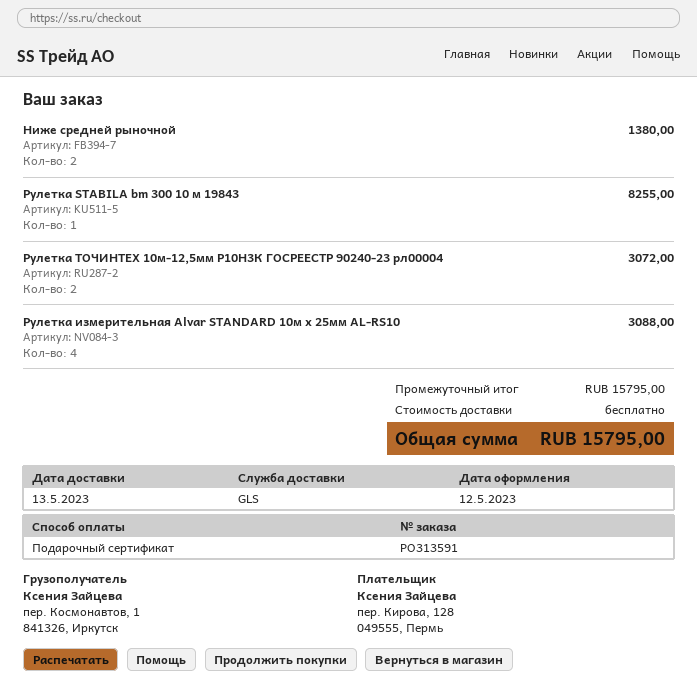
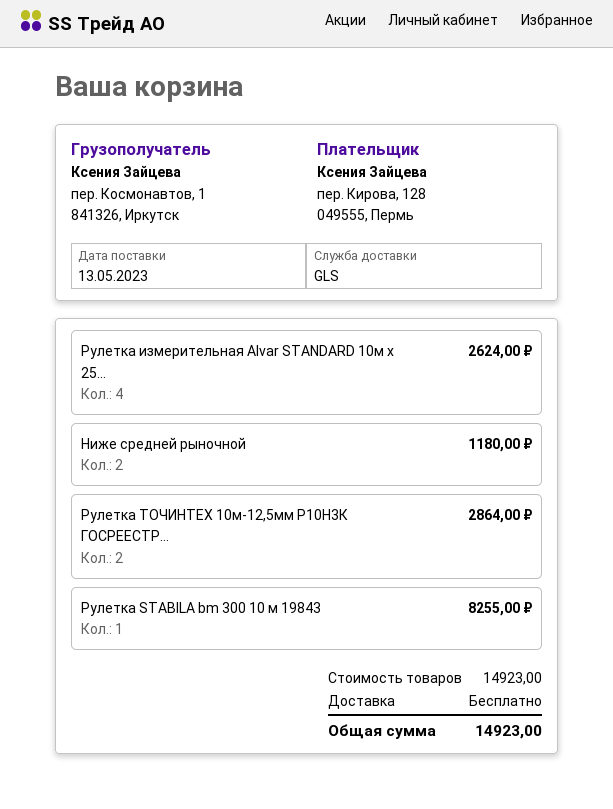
Ниже средней рыночной: 2 for 1380.00 -> 2 for 1180.00
Рулетка ТОЧИНТЕХ 10м-12,5мм Р10Н3К ГОСРЕЕСТР 90240-23 рл00004: 2 for 3072.00 -> 2 for 2864.00
Рулетка измерительная Alvar STANDARD 10м х 25мм AL-RS10: 4 for 3088.00 -> 4 for 2624.00
subtotal: 15795.00 -> 14923.00
total: 15795.00 -> 14923.00

